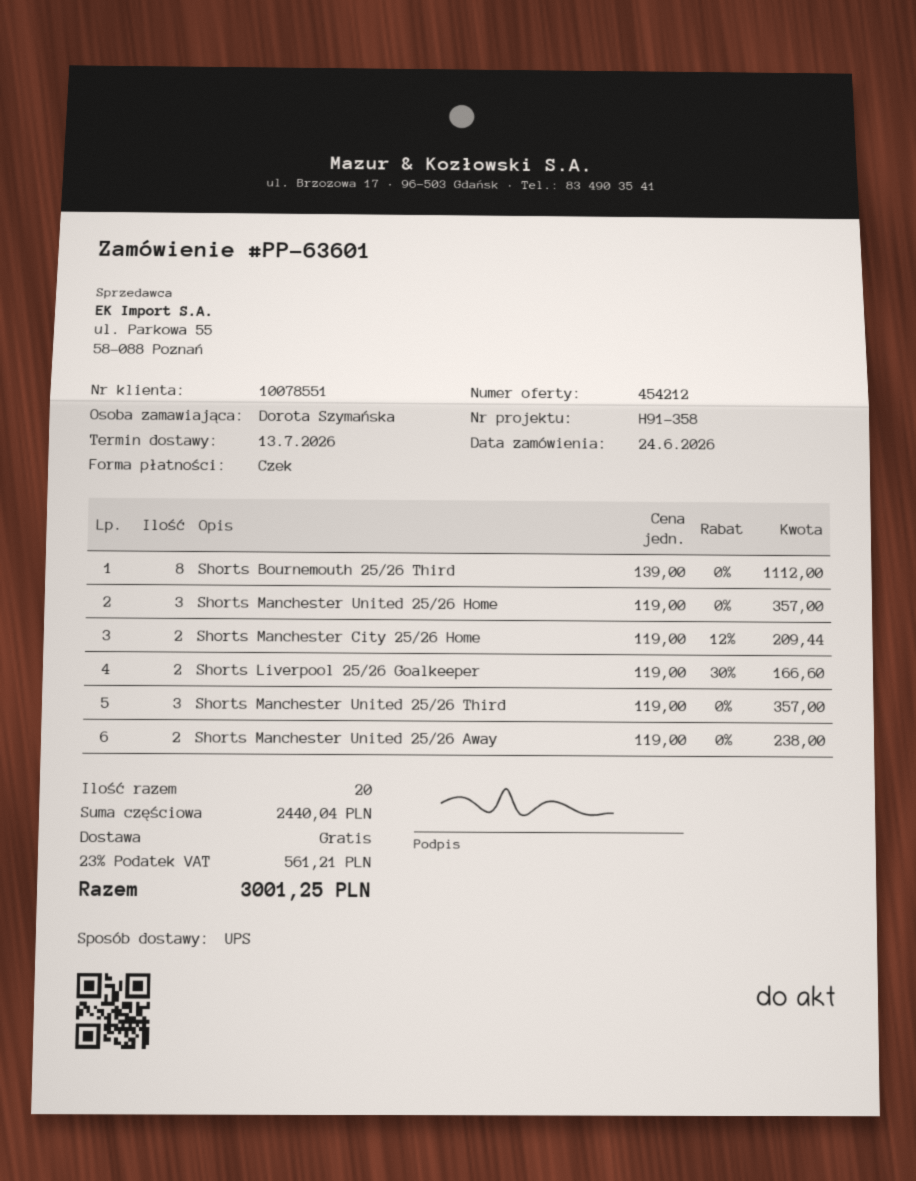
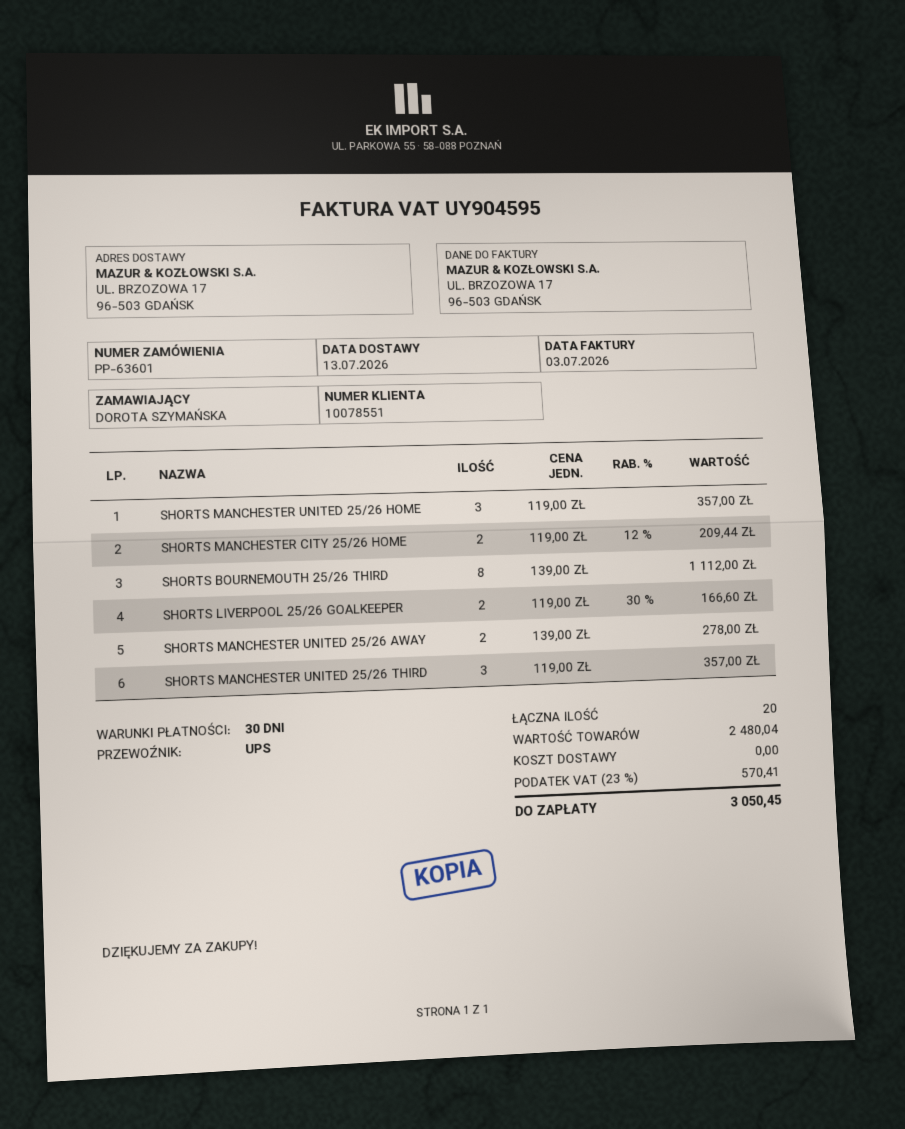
Shorts Manchester United 25/26 Away: 2 x 119.00 = 238.00 -> 2 x 139.00 = 278.00
subtotal: 2440.04 -> 2480.04
tax: 23% = 561.21 -> 23% = 570.41
total: 3001.25 -> 3050.45

